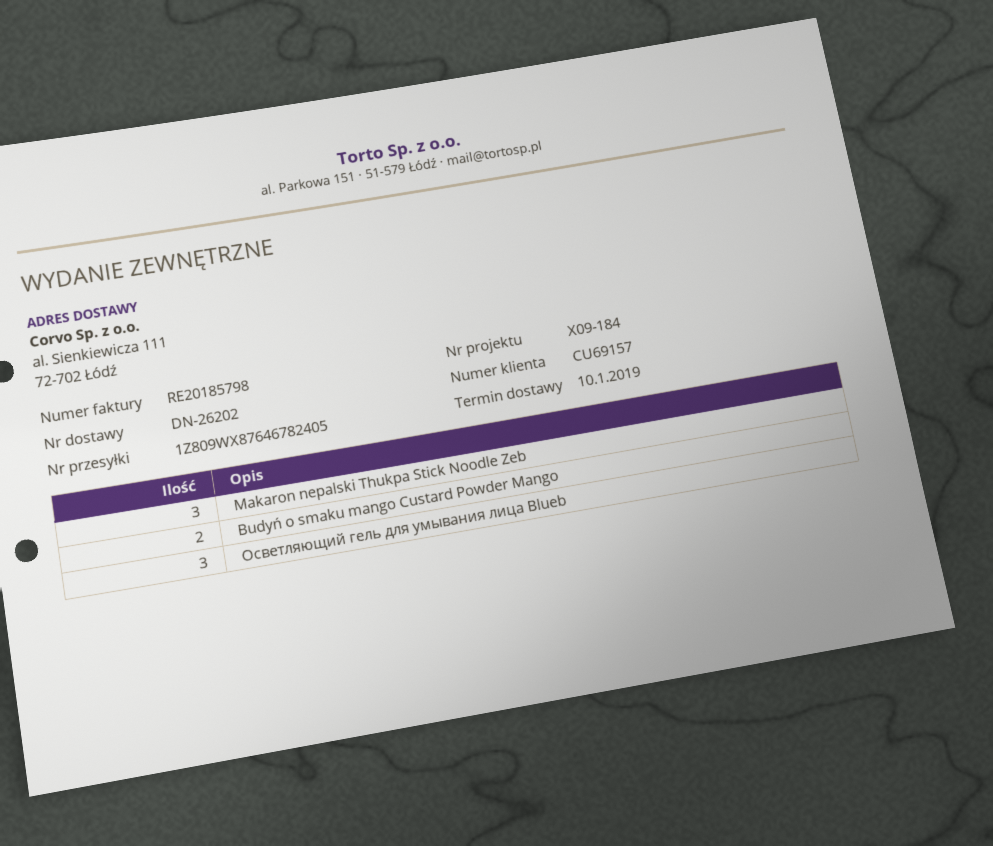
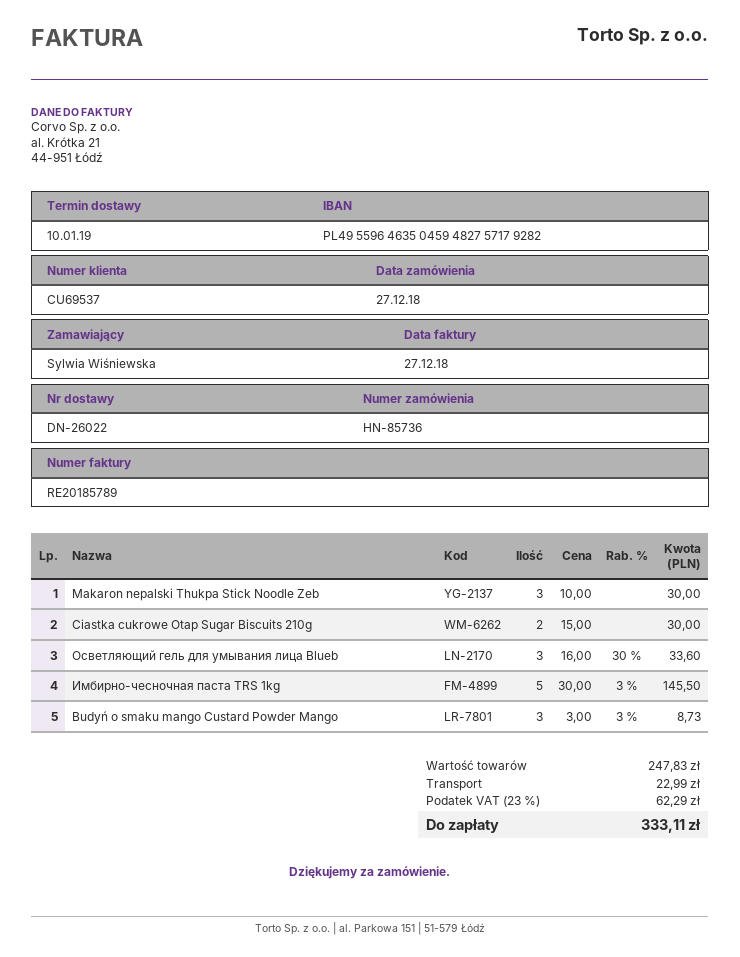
delivery note number: DN-26202 -> DN-26022
invoice number: RE20185798 -> RE20185789
customer number: CU69157 -> CU69537
Budyń o smaku mango Custard Powder Mango: 2 -> 3
Ciastka cukrowe Otap Sugar Biscuits 210g: none -> 2
Имбирно-чесночная паста TRS 1kg: none -> 5

